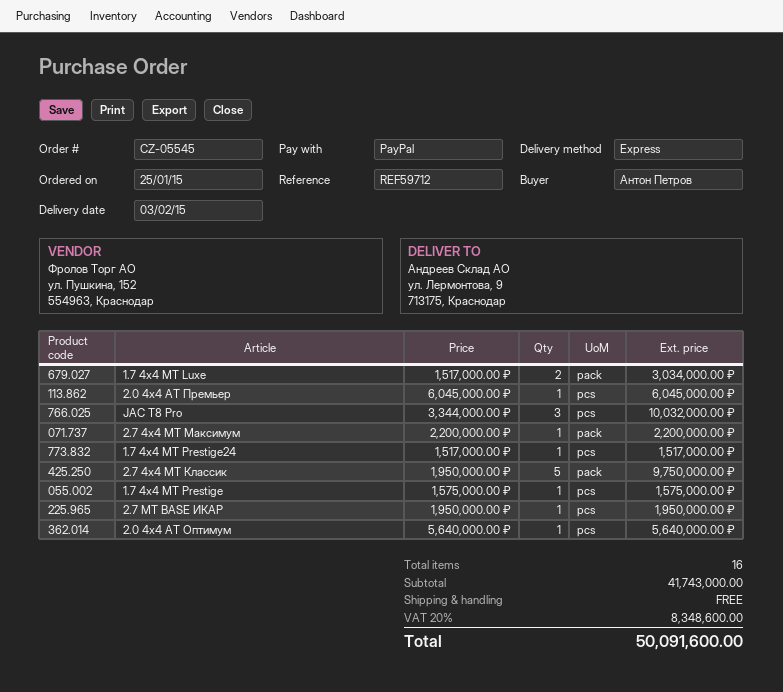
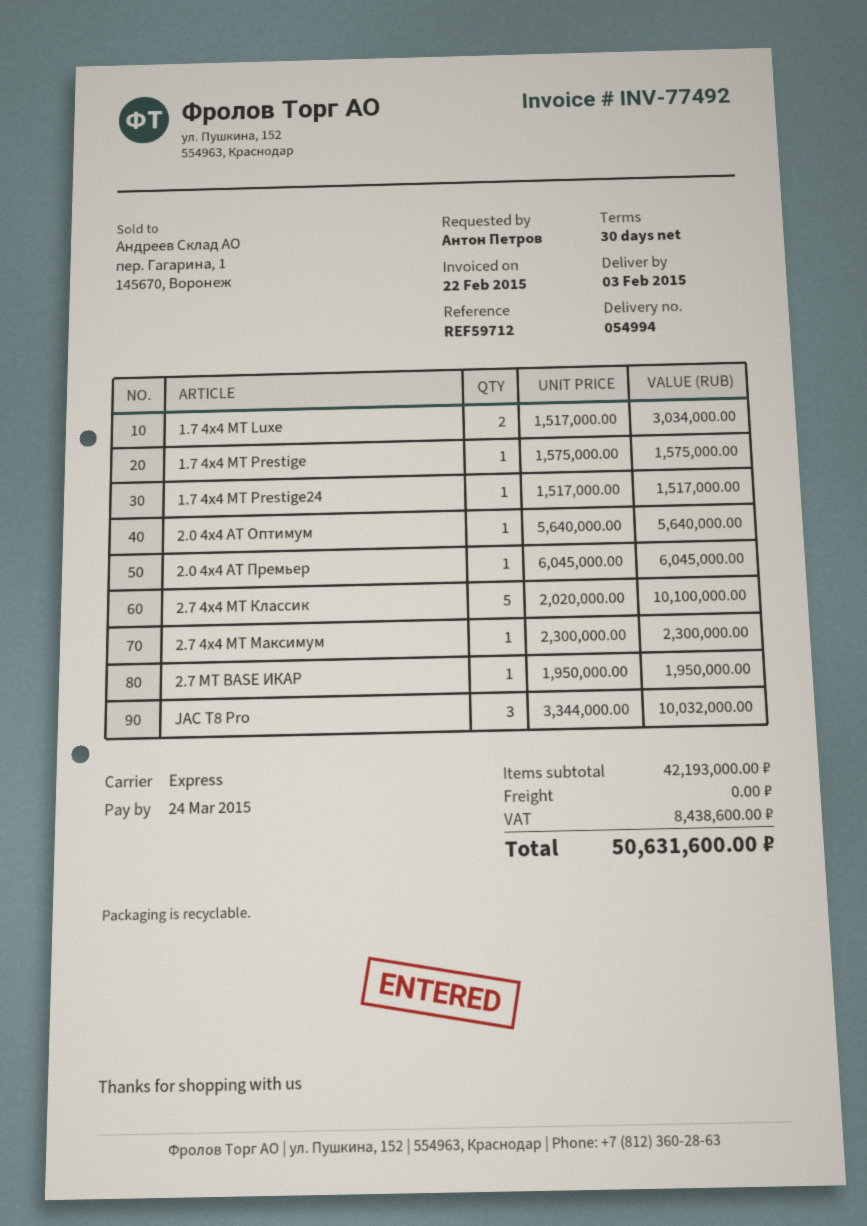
2.7 4x4 MT Максимум: 1 x 2200000.00 = 2200000.00 -> 1 x 2300000.00 = 2300000.00
2.7 4x4 MT Классик: 5 x 1950000.00 = 9750000.00 -> 5 x 2020000.00 = 10100000.00
subtotal: 41743000.00 -> 42193000.00
tax: 8348600.00 -> 8438600.00
total: 50091600.00 -> 50631600.00

